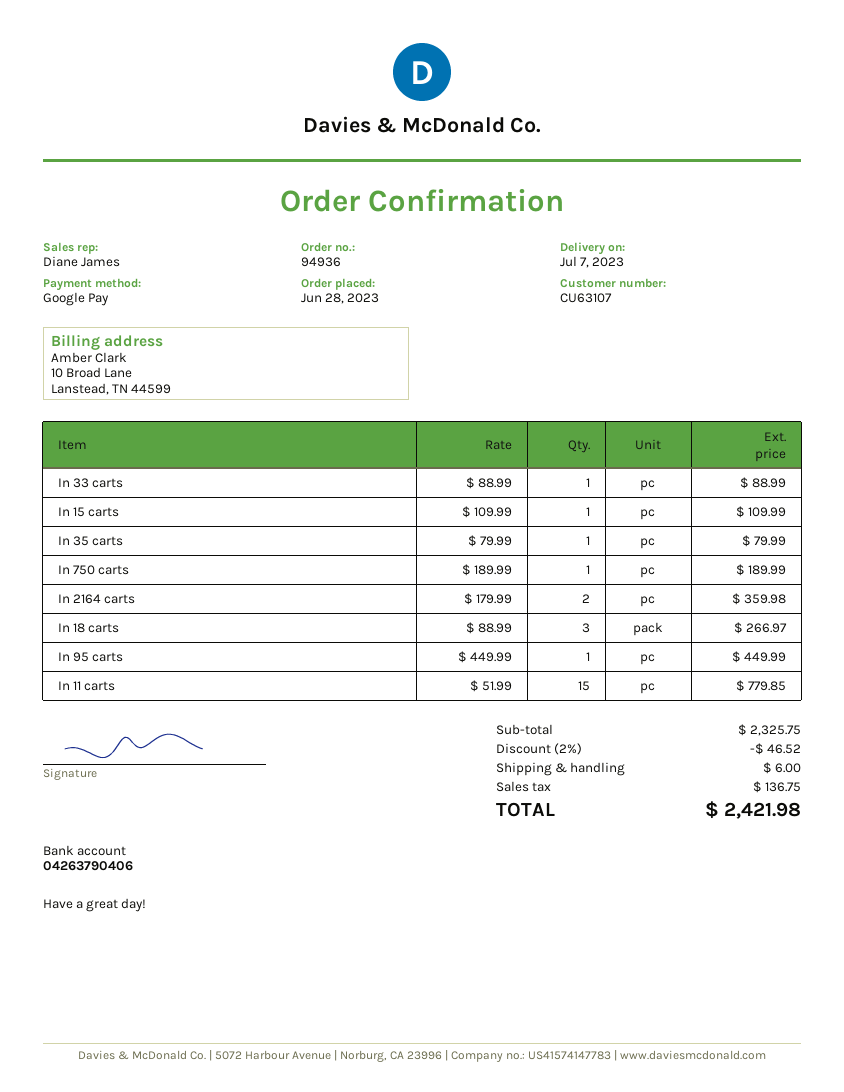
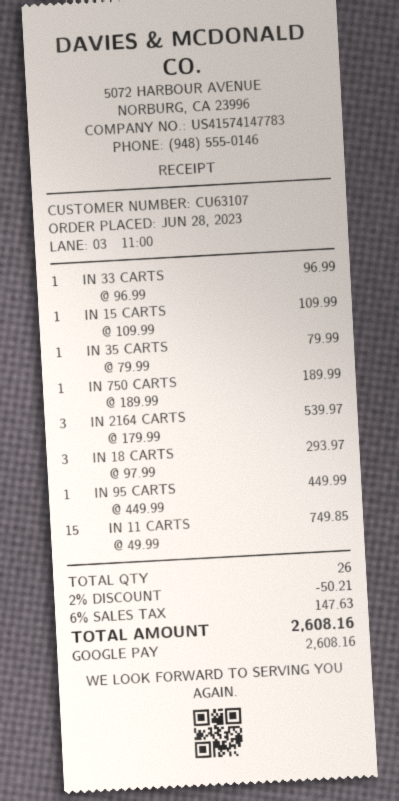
In 33 carts: 1 x 88.99 = 88.99 -> 1 x 96.99 = 96.99
In 2164 carts: 2 x 179.99 = 359.98 -> 3 x 179.99 = 539.97
In 18 carts: 3 x 88.99 = 266.97 -> 3 x 97.99 = 293.97
In 11 carts: 15 x 51.99 = 779.85 -> 15 x 49.99 = 749.85
discount: 2% = 46.52 -> 2% = 50.21
shipping: 6.00 -> none
tax: 136.75 -> 147.63
total: 2421.98 -> 2608.16

